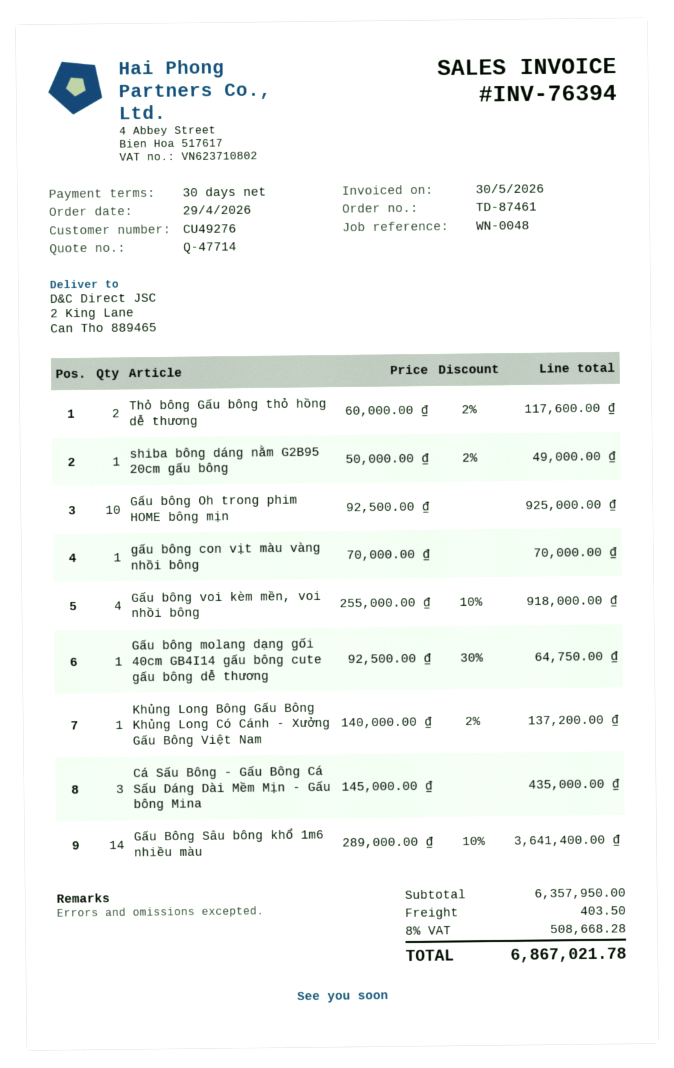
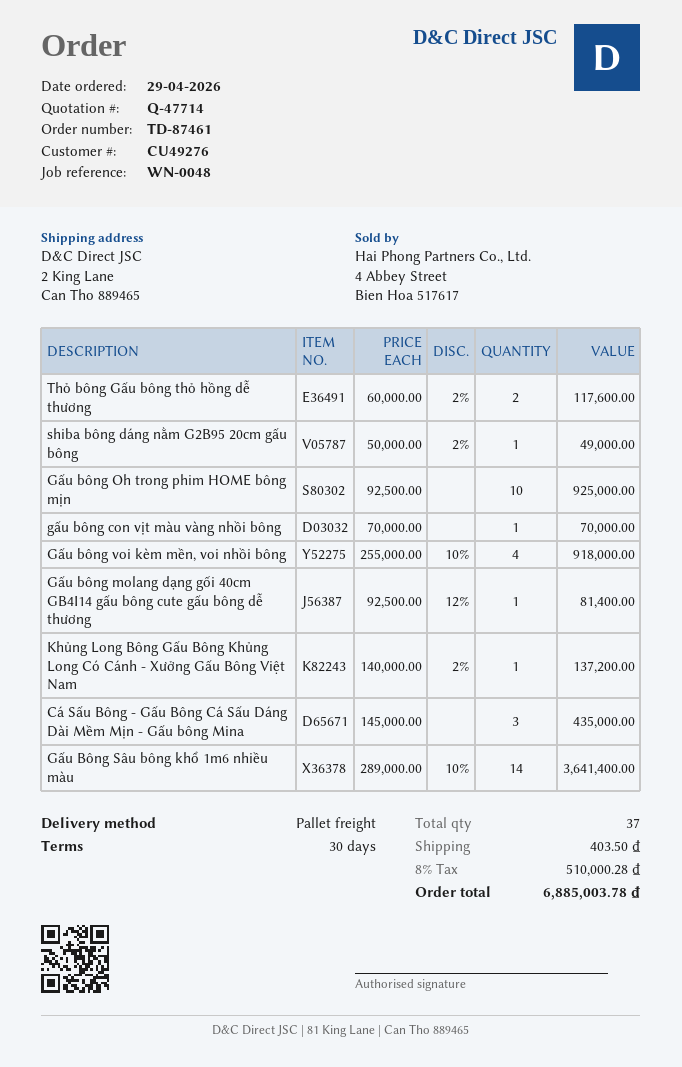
Gấu bông molang dạng gối 40cm GB4I14 gấu bông cute gấu bông dễ thương: 1 x 92500.00 - 30% = 64750.00 -> 1 x 92500.00 - 12% = 81400.00
tax: 8% = 508668.28 -> 8% = 510000.28
total: 6867021.78 -> 6885003.78

